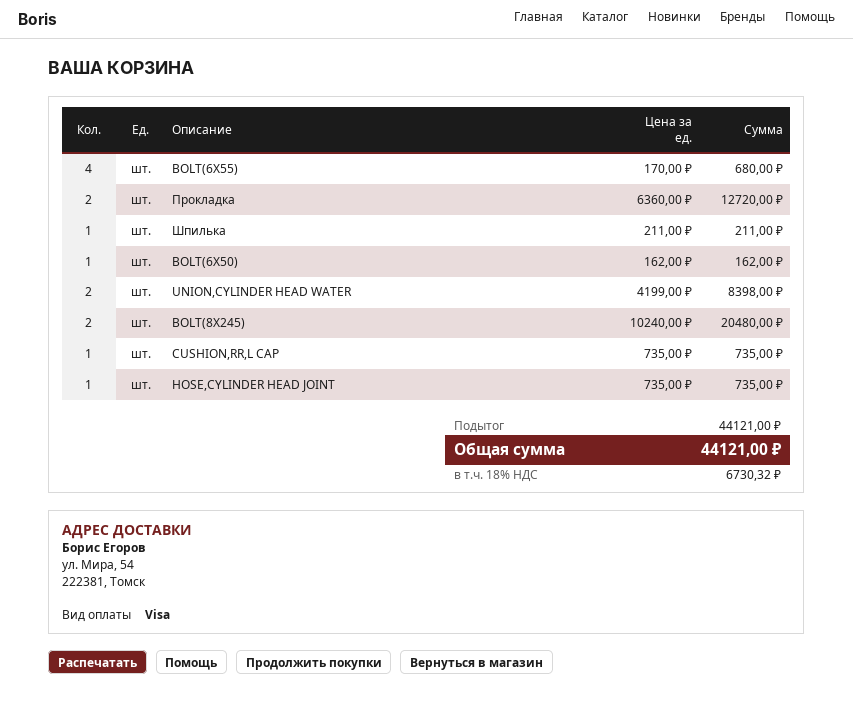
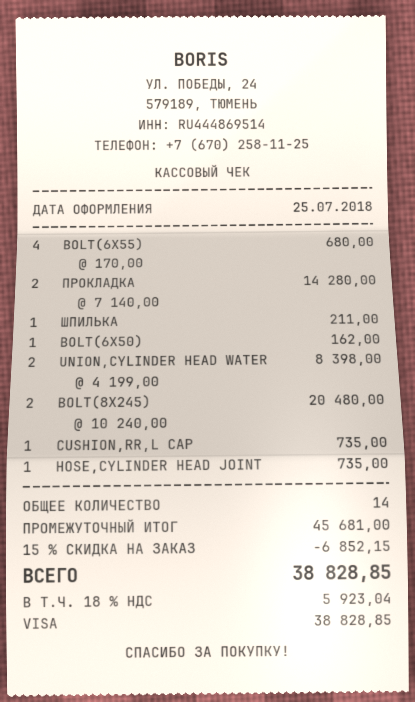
Прокладка: 2 x 6360.00 = 12720.00 -> 2 x 7140.00 = 14280.00
subtotal: 44121.00 -> 45681.00
discount: none -> 15% = 6852.15
tax: 18% = 6730.32 -> 18% = 5923.04
total: 44121.00 -> 38828.85

